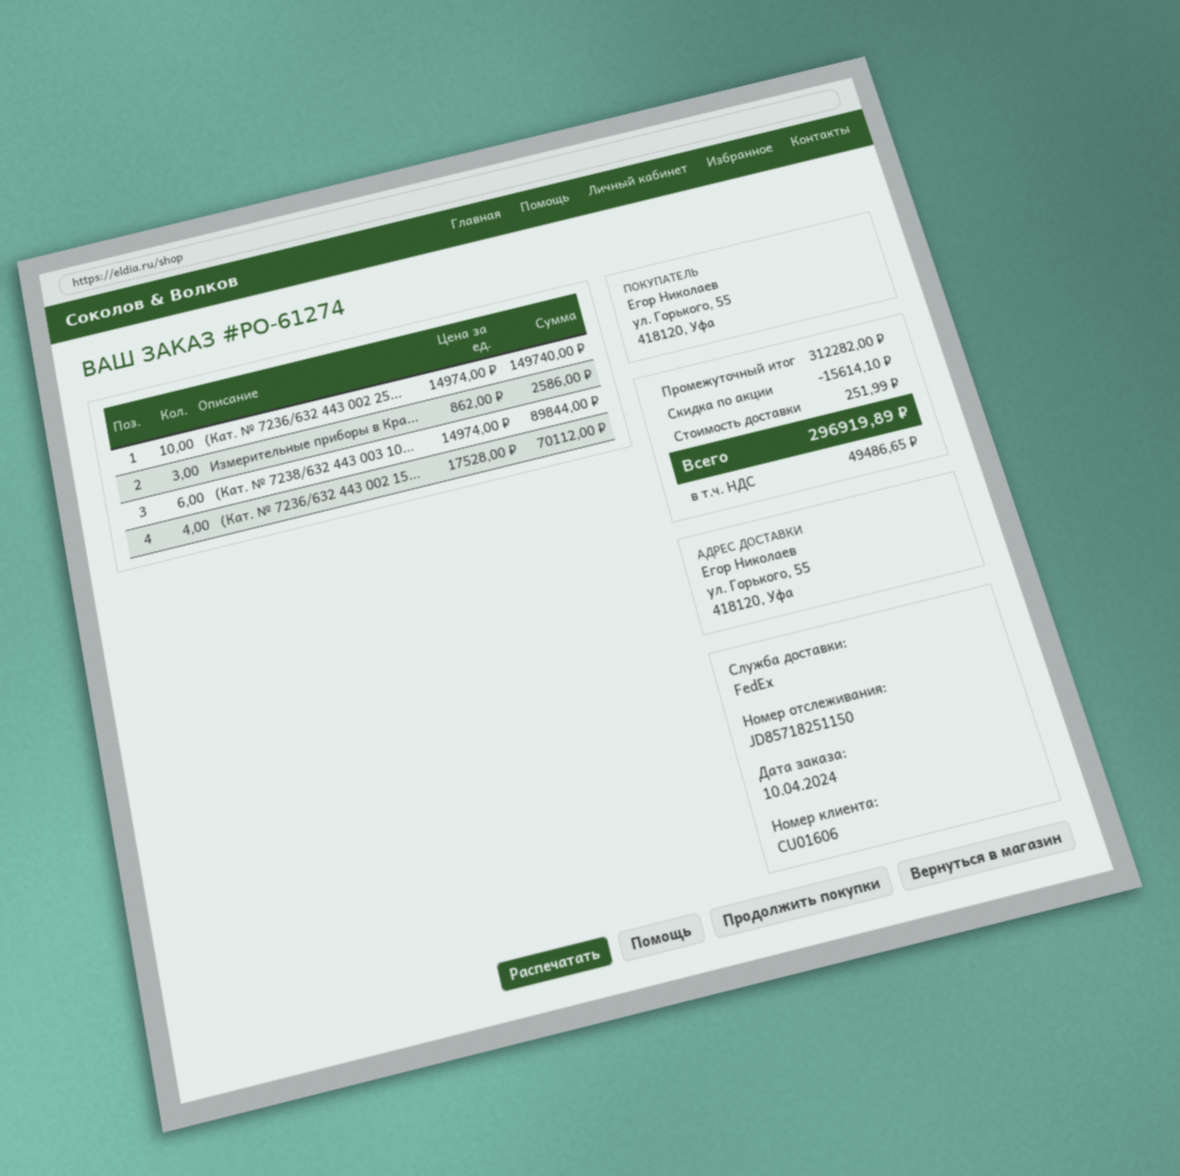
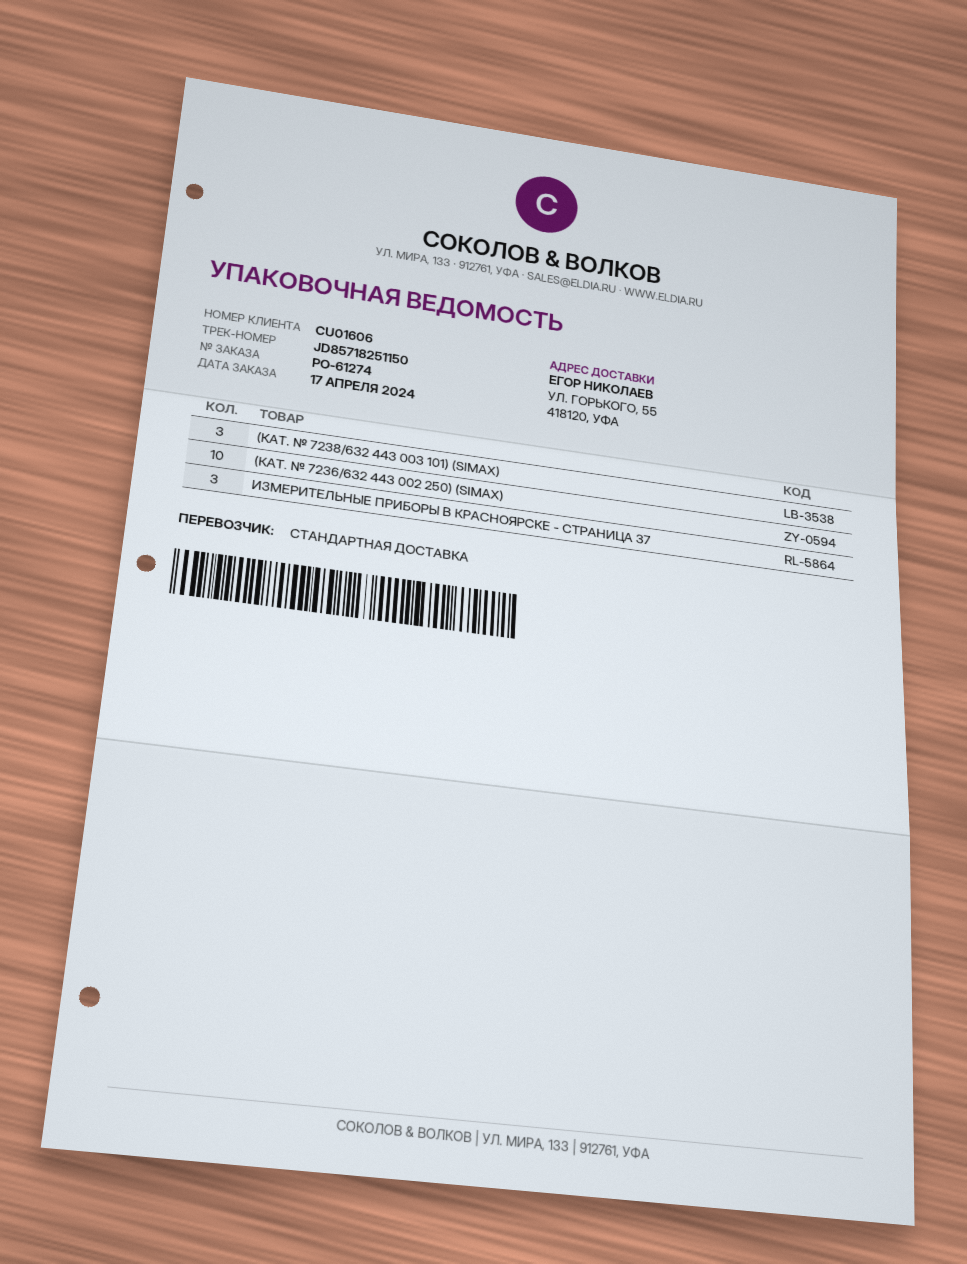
order date: 2024-04-10 -> 2024-04-17
shipping method: FedEx -> standard
(Кат. № 7238/632 443 003 10...: 6 -> 3
(Кат. № 7236/632 443 002 15...: 4 -> none

